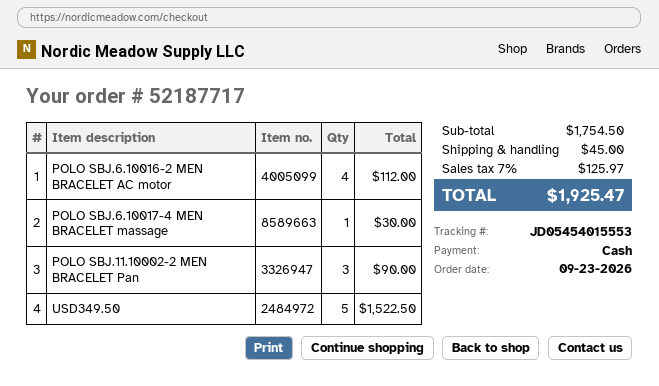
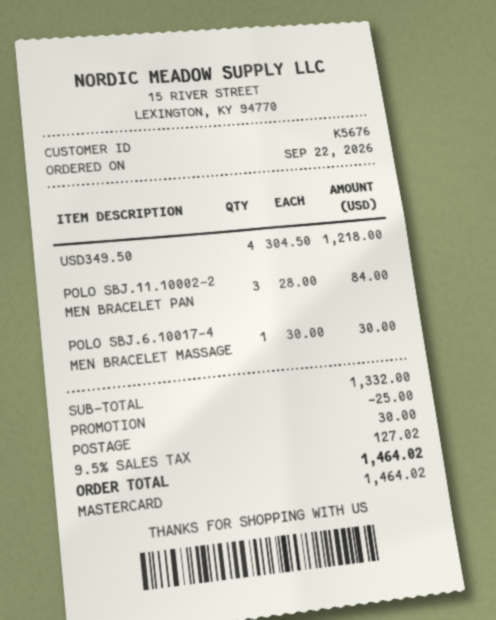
order date: 2026-09-23 -> 2026-09-22
payment method: cash -> Mastercard
POLO SBJ.6.10016-2 MEN BRACELET AC motor: 4 for 112.00 -> none
POLO SBJ.11.10002-2 MEN BRACELET Pan: 3 for 90.00 -> 3 for 84.00
USD349.50: 5 for 1522.50 -> 4 for 1218.00
subtotal: 1754.50 -> 1332.00
discount: none -> 25.00
shipping: 45.00 -> 30.00
tax: 7% = 125.97 -> 9.5% = 127.02
total: 1925.47 -> 1464.02

